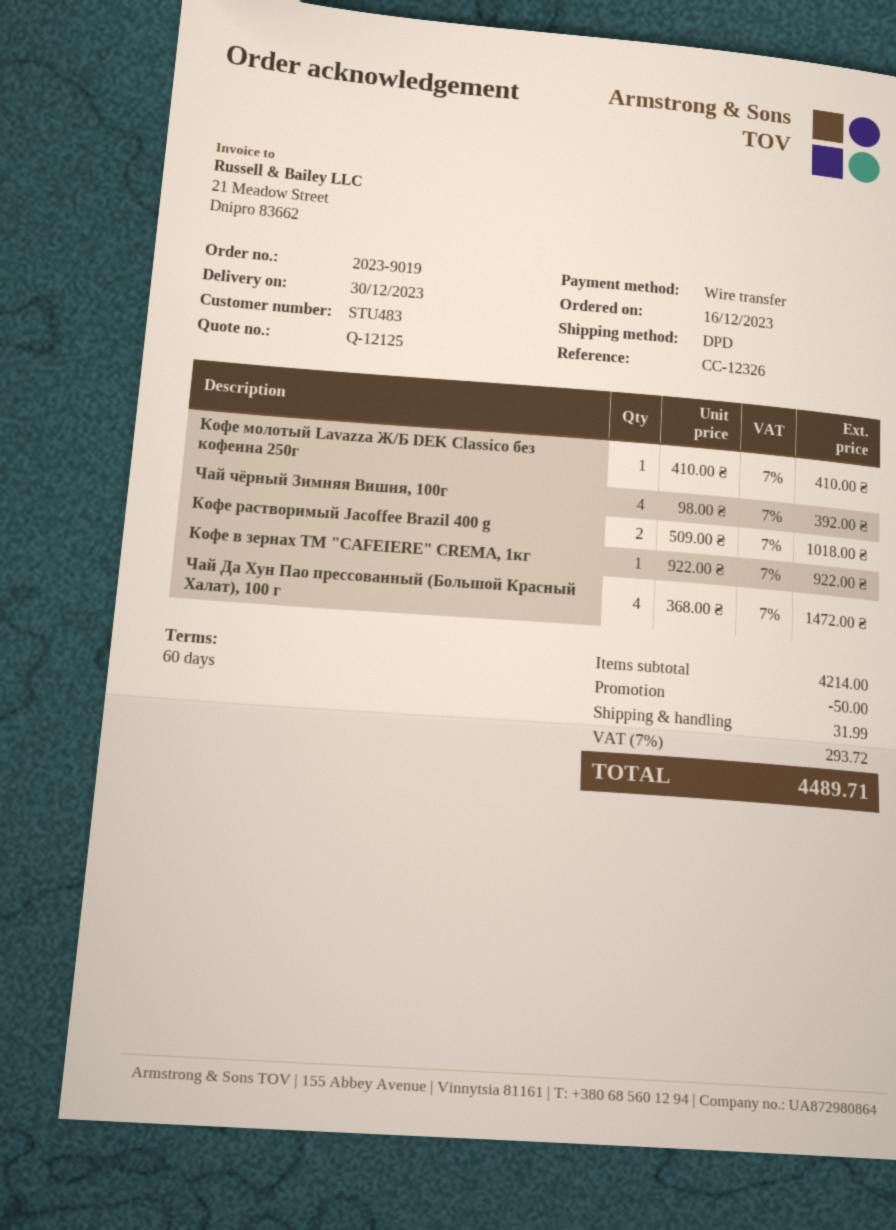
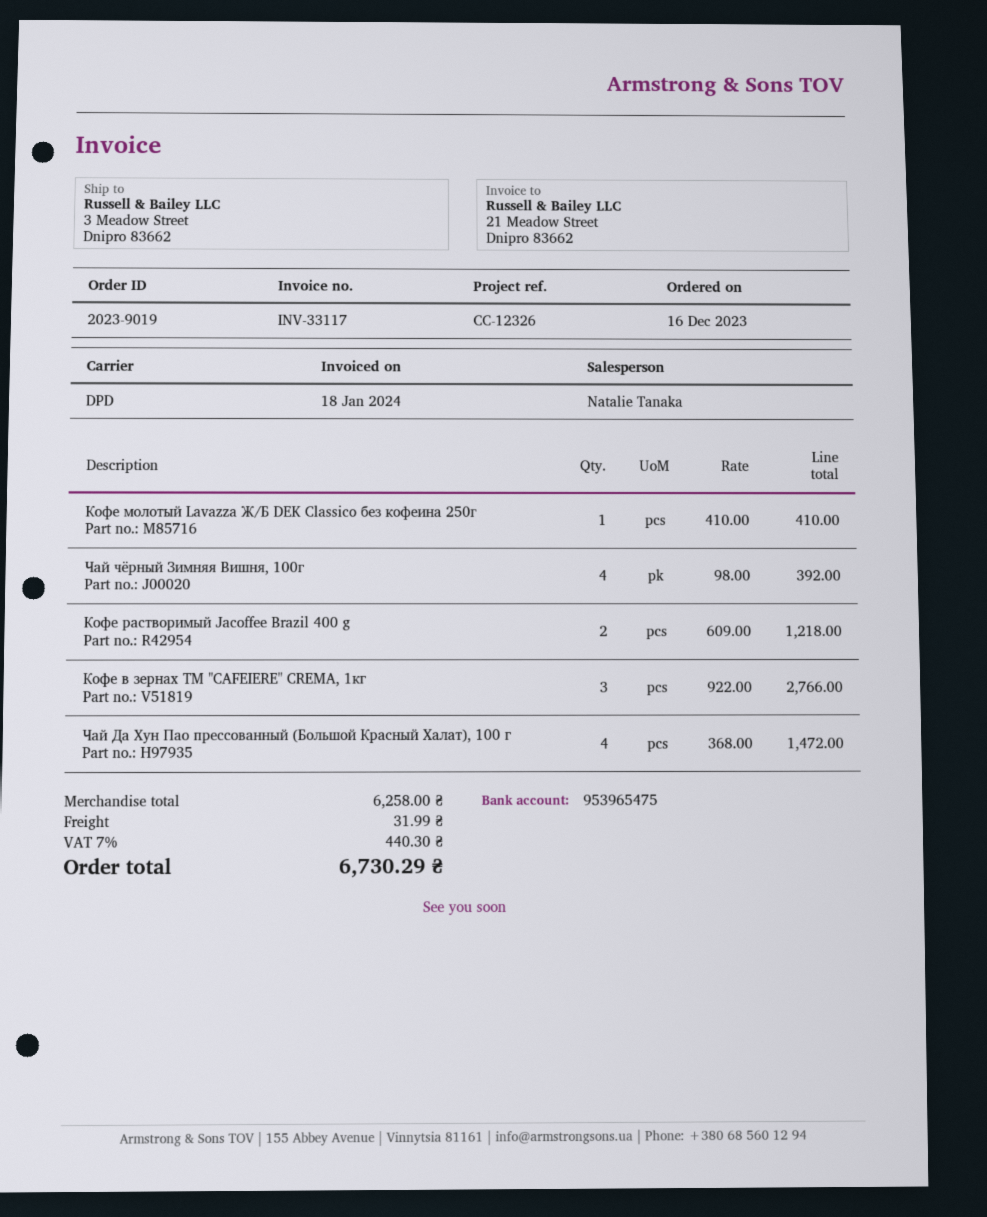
Кофе растворимый Jacoffee Brazil 400 g: 2 x 509.00 = 1018.00 -> 2 x 609.00 = 1218.00
Кофе в зернах ТМ "CAFEIERE" CREMA, 1кг: 1 x 922.00 = 922.00 -> 3 x 922.00 = 2766.00
subtotal: 4214.00 -> 6258.00
discount: 50.00 -> none
tax: 7% = 293.72 -> 7% = 440.30
total: 4489.71 -> 6730.29

